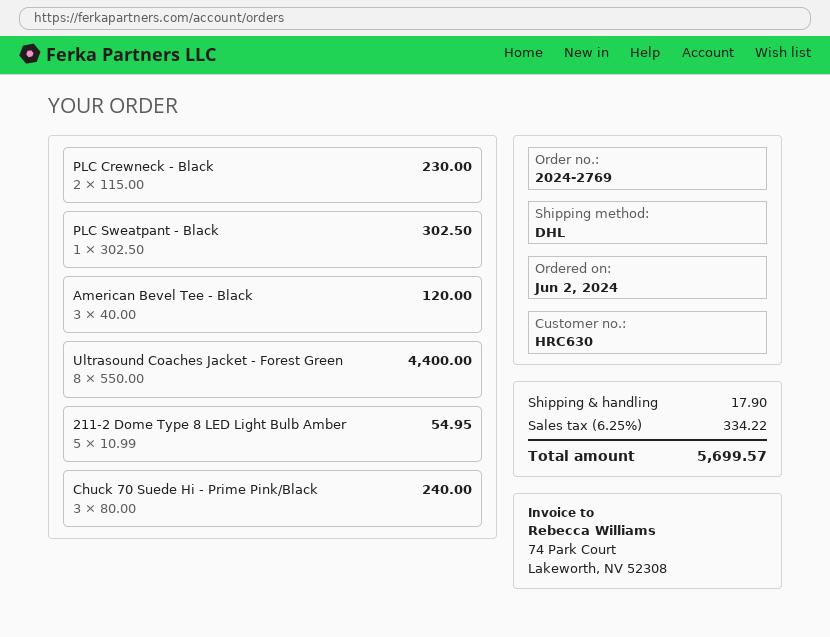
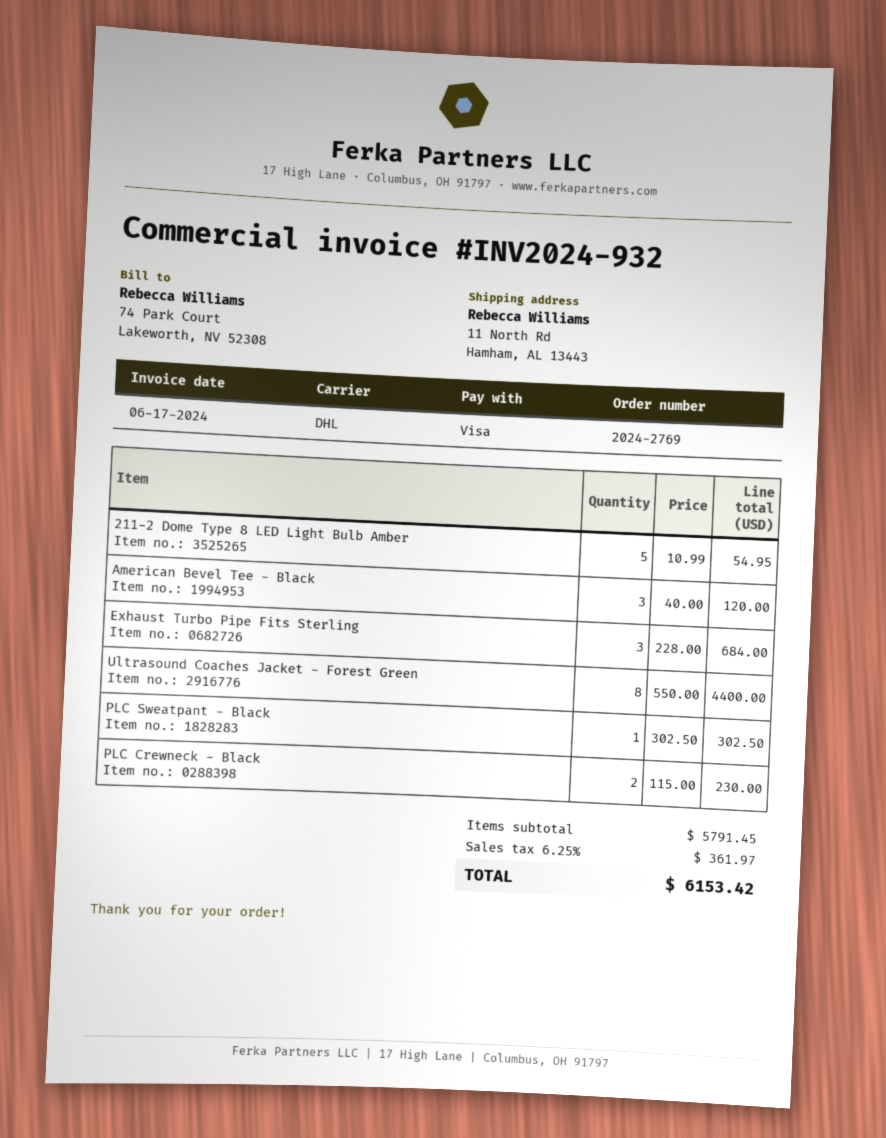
Chuck 70 Suede Hi - Prime Pink/Black: 3 x 80.00 = 240.00 -> none
Exhaust Turbo Pipe Fits Sterling: none -> 3 x 228.00 = 684.00
shipping: 17.90 -> none
tax: 6.25% = 334.22 -> 6.25% = 361.97
total: 5699.57 -> 6153.42

